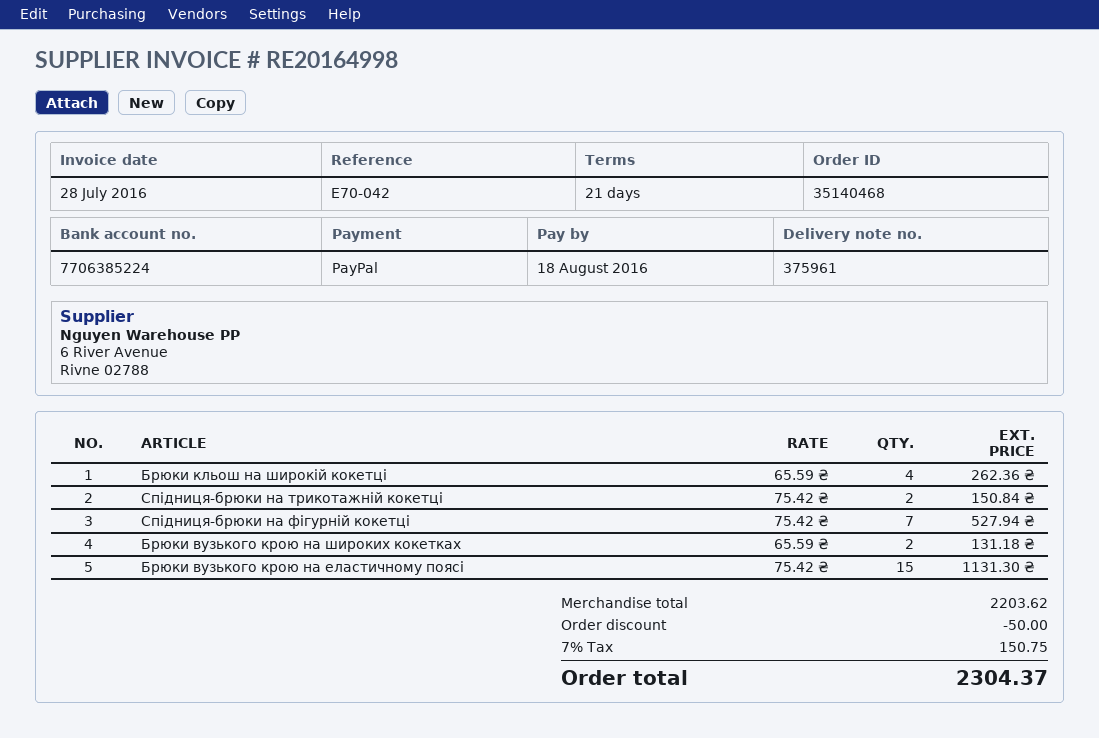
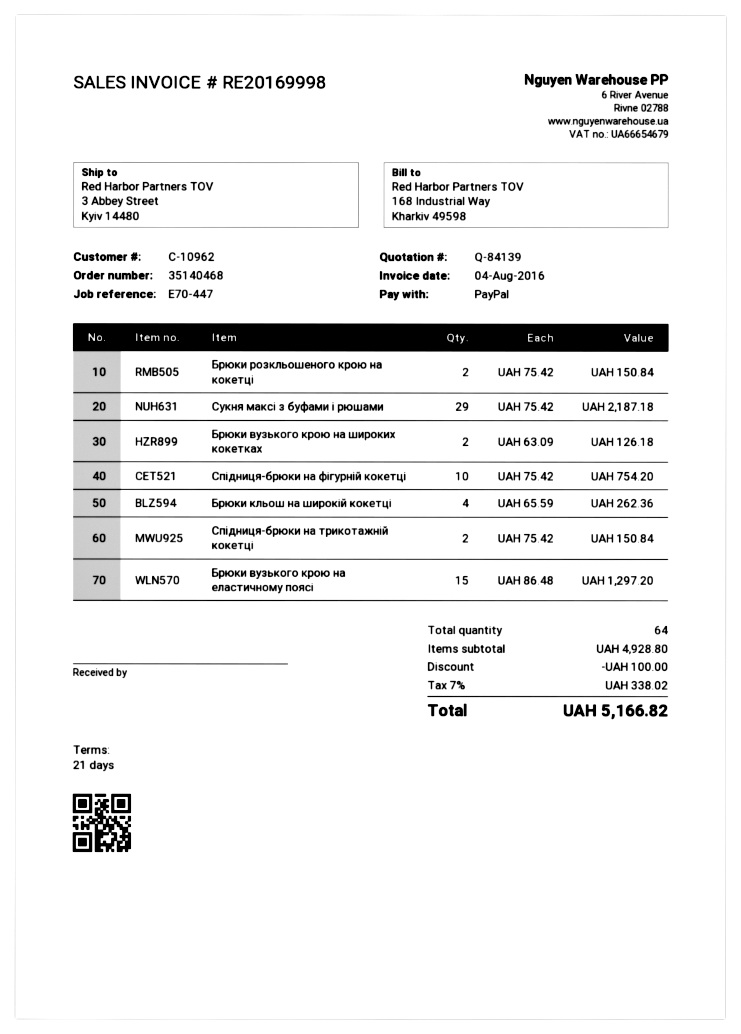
invoice number: RE20164998 -> RE20169998
invoice date: 2016-07-28 -> 2016-08-04
reference: E70-042 -> E70-447
Спідниця-брюки на фігурній кокетці: 7 x 75.42 = 527.94 -> 10 x 75.42 = 754.20
Брюки вузького крою на широких кокетках: 2 x 65.59 = 131.18 -> 2 x 63.09 = 126.18
Брюки вузького крою на еластичному поясі: 15 x 75.42 = 1131.30 -> 15 x 86.48 = 1297.20
Брюки розкльошеного крою на кокетці: none -> 2 x 75.42 = 150.84
Сукня максі з буфами і рюшами: none -> 29 x 75.42 = 2187.18
subtotal: 2203.62 -> 4928.80
discount: 50.00 -> 100.00
tax: 7% = 150.75 -> 7% = 338.02
total: 2304.37 -> 5166.82

